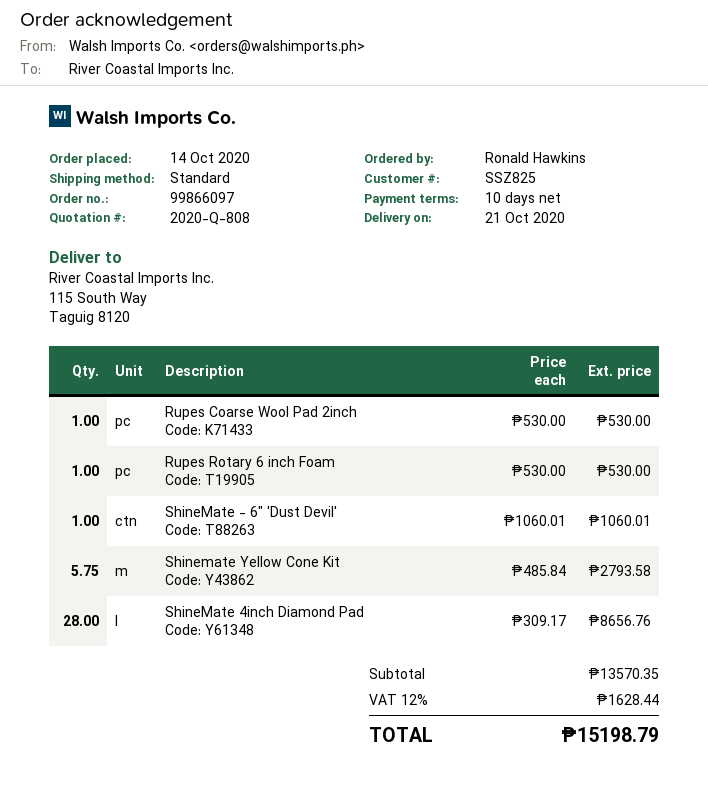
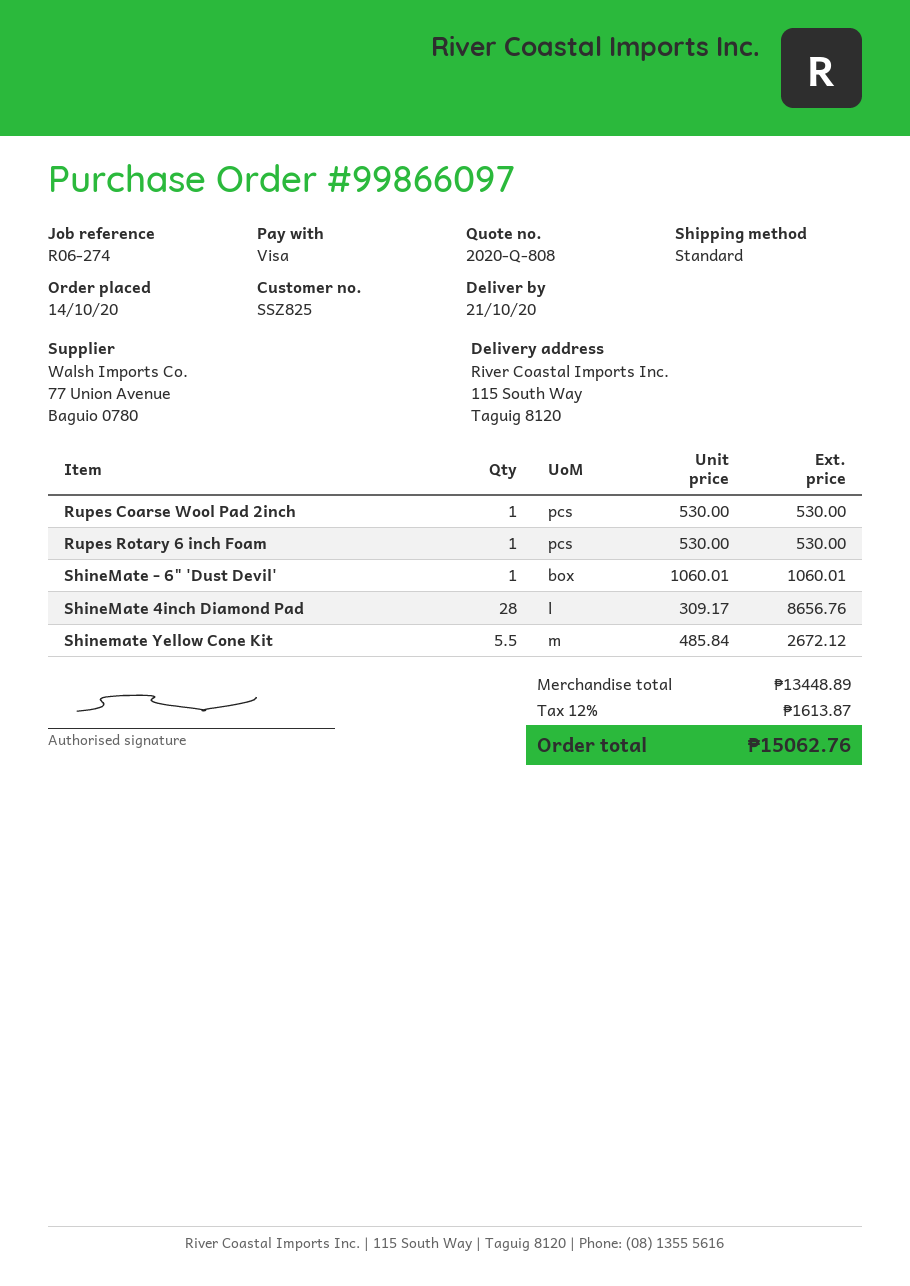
Shinemate Yellow Cone Kit: 5.75 x 485.84 = 2793.58 -> 5.5 x 485.84 = 2672.12
subtotal: 13570.35 -> 13448.89
tax: 12% = 1628.44 -> 12% = 1613.87
total: 15198.79 -> 15062.76

